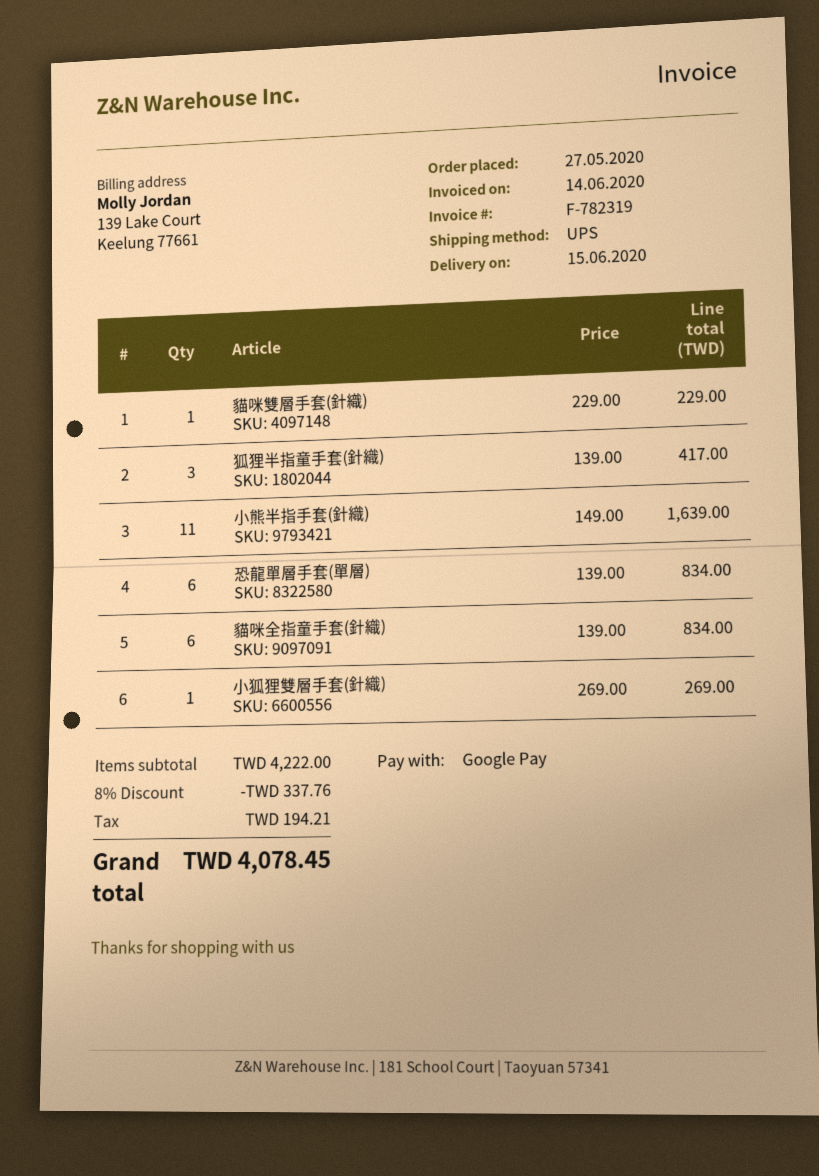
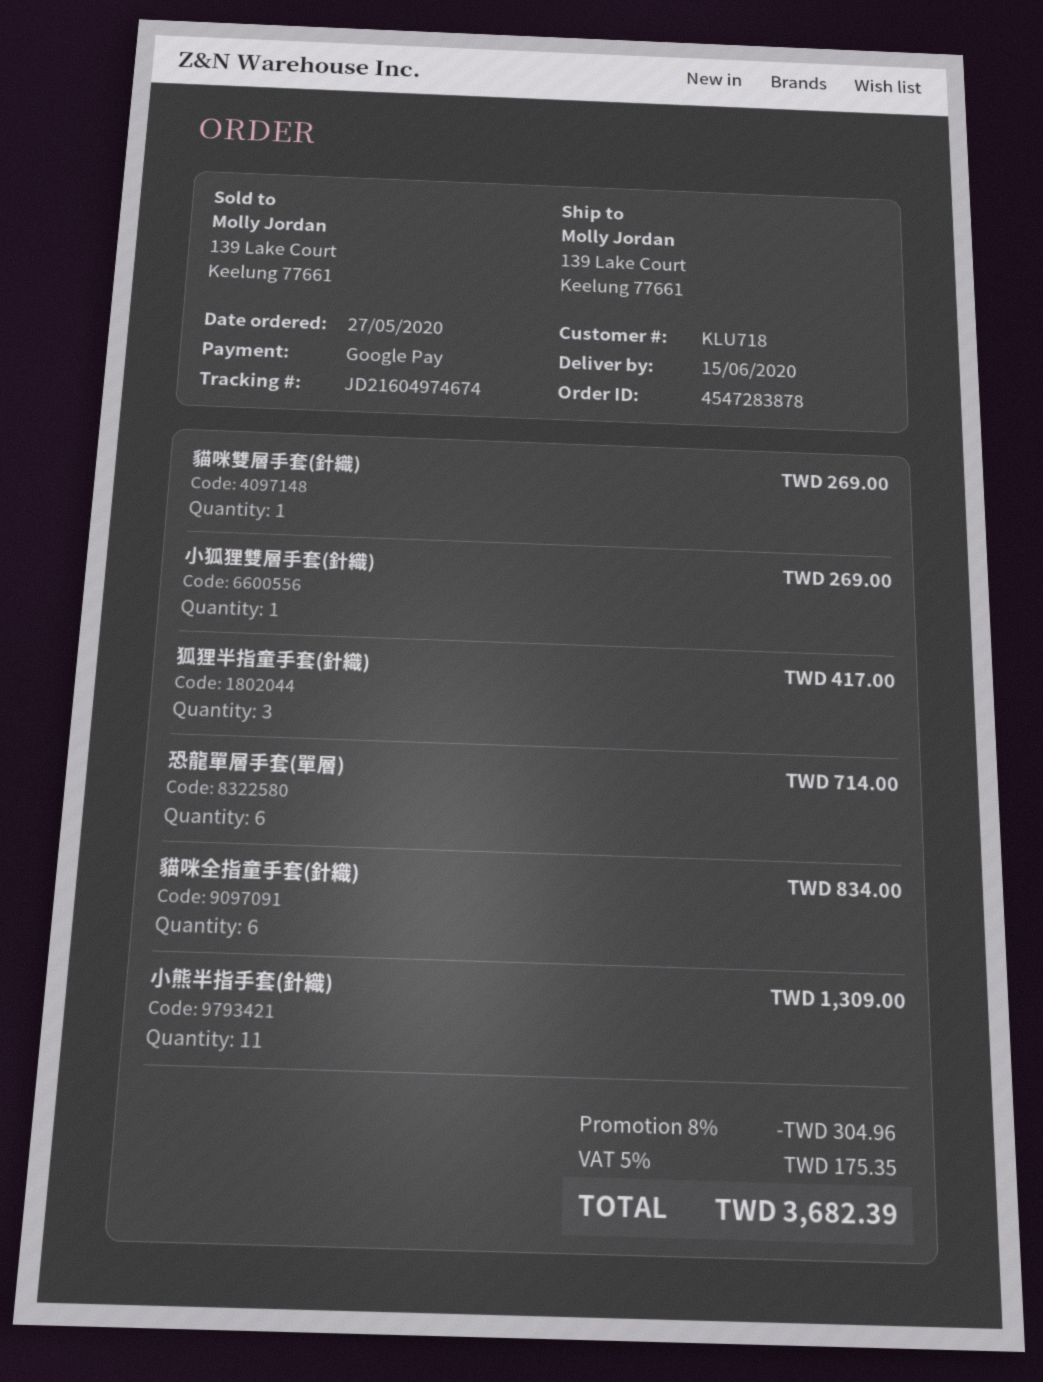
貓咪雙層手套(針織): 1 for 229.00 -> 1 for 269.00
小熊半指手套(針織): 11 for 1639.00 -> 11 for 1309.00
恐龍單層手套(單層): 6 for 834.00 -> 6 for 714.00
discount: 8% = 337.76 -> 8% = 304.96
tax: 194.21 -> 175.35
total: 4078.45 -> 3682.39

